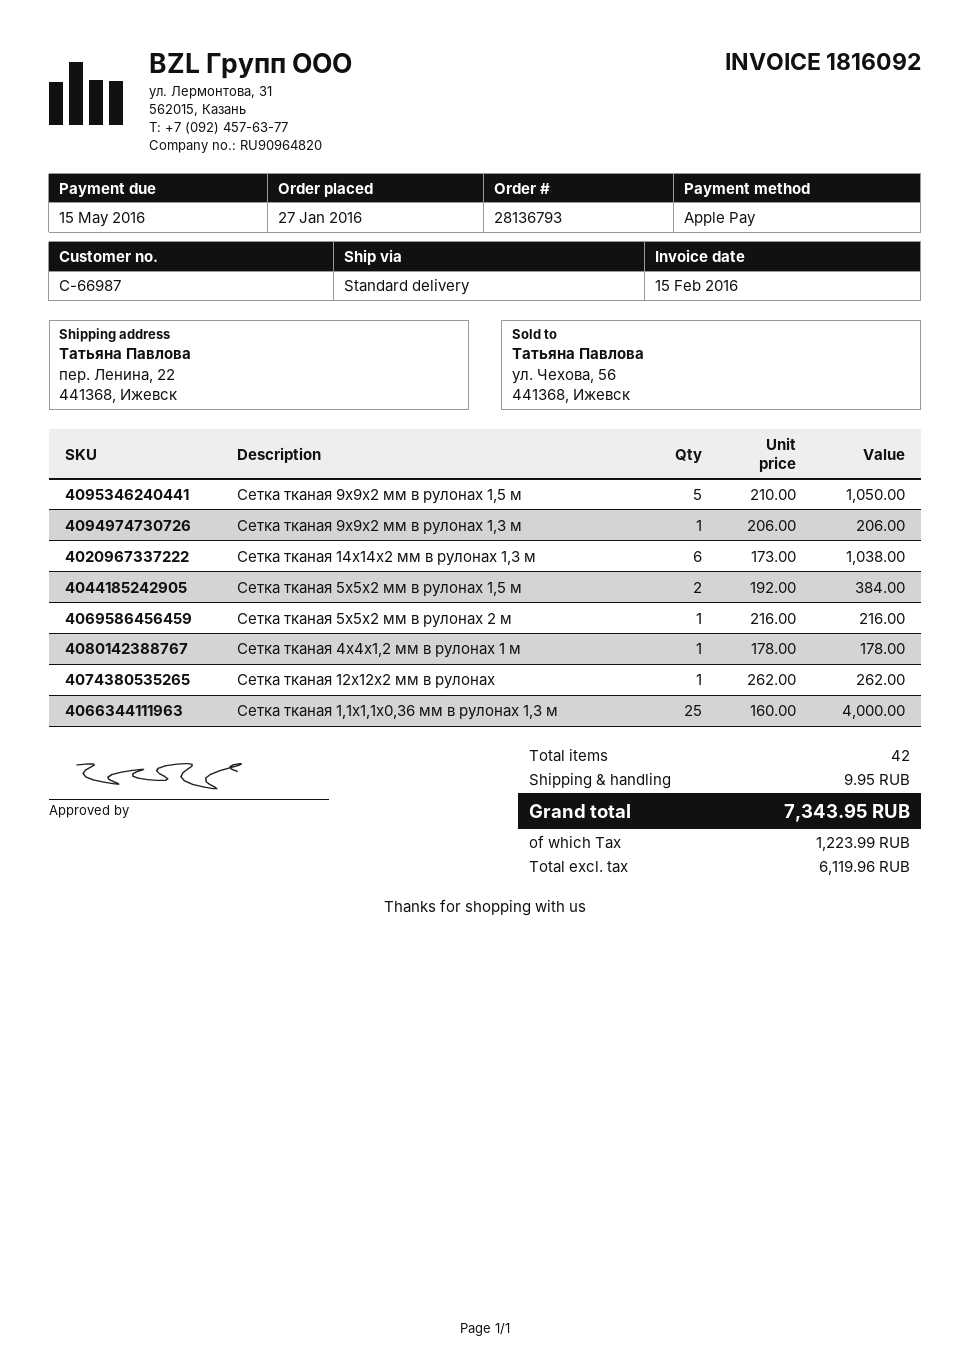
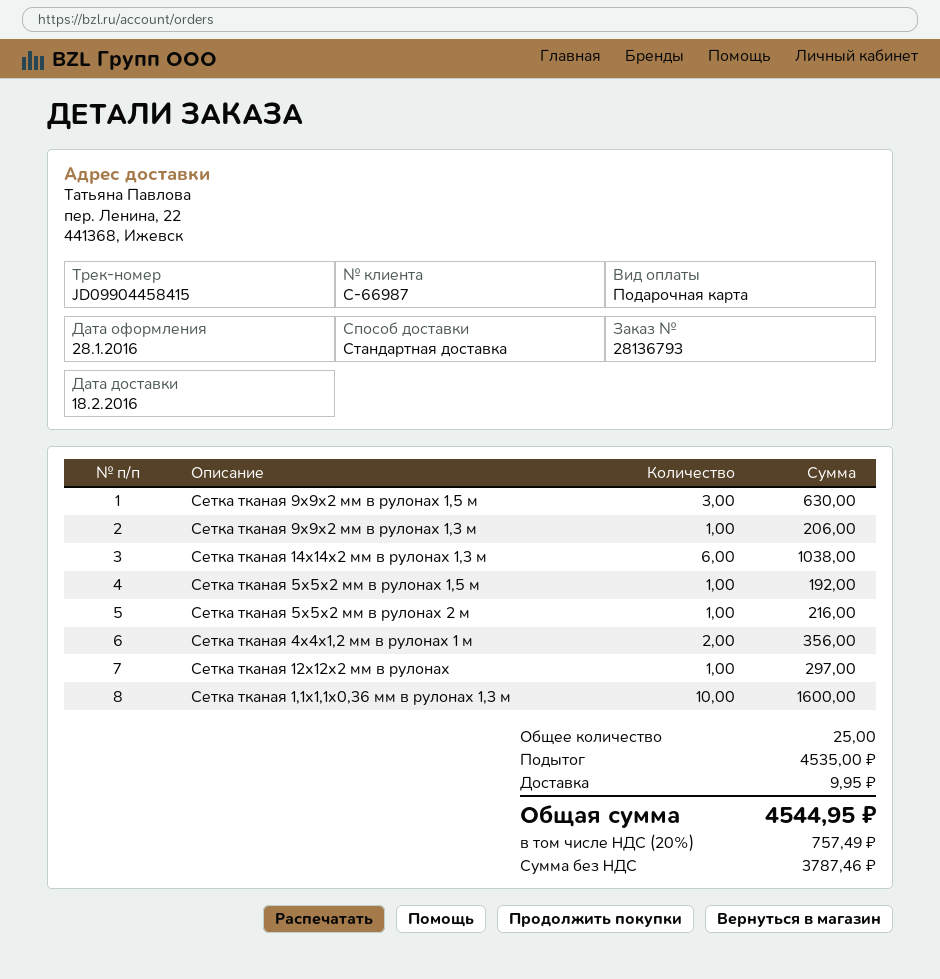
order date: 2016-01-27 -> 2016-01-28
payment method: Apple Pay -> gift card
Сетка тканая 9х9х2 мм в рулонах 1,5 м: 5 for 1050.00 -> 3 for 630.00
Сетка тканая 5х5х2 мм в рулонах 1,5 м: 2 for 384.00 -> 1 for 192.00
Сетка тканая 4х4х1,2 мм в рулонах 1 м: 1 for 178.00 -> 2 for 356.00
Сетка тканая 12х12х2 мм в рулонах: 1 for 262.00 -> 1 for 297.00
Сетка тканая 1,1х1,1х0,36 мм в рулонах 1,3 м: 25 for 4000.00 -> 10 for 1600.00
total quantity: 42 -> 25
net: 6119.96 -> 3787.46
tax: 1223.99 -> 757.49
total: 7343.95 -> 4544.95

